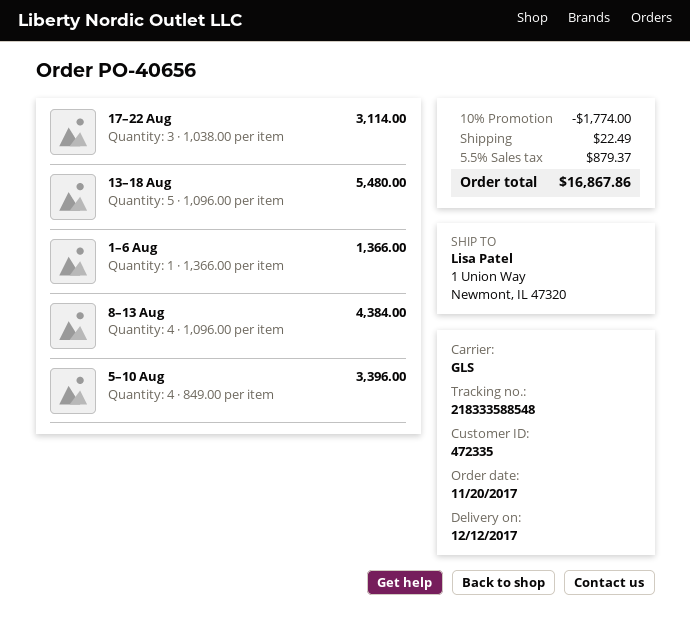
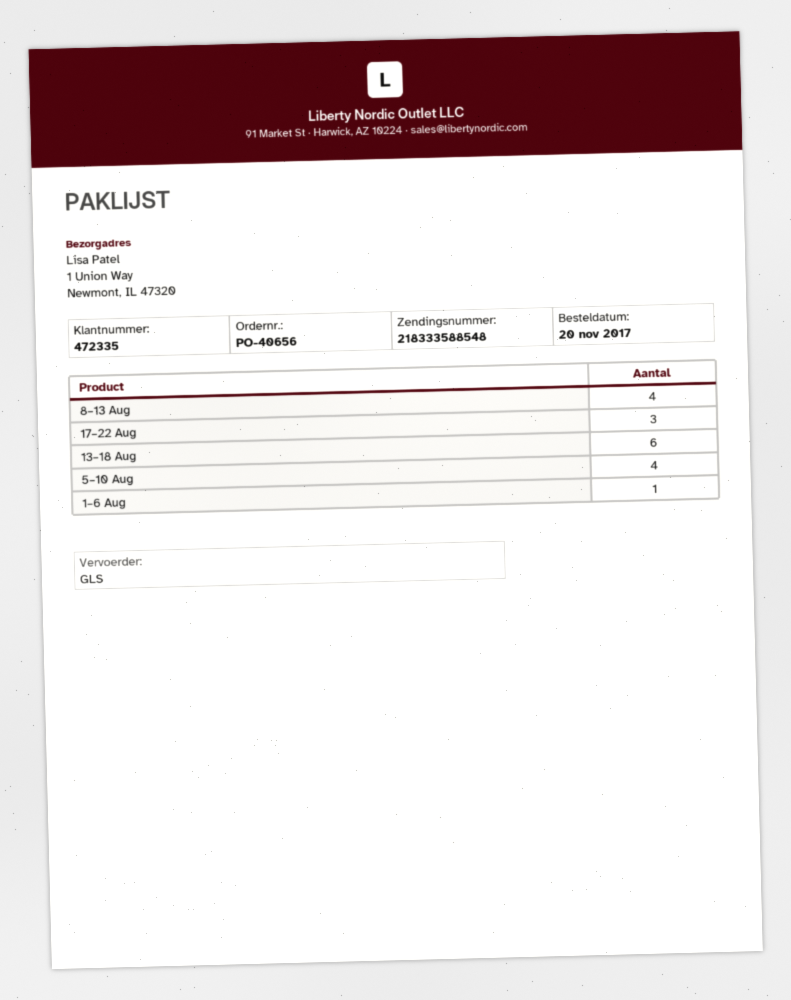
13–18 Aug: 5 -> 6

